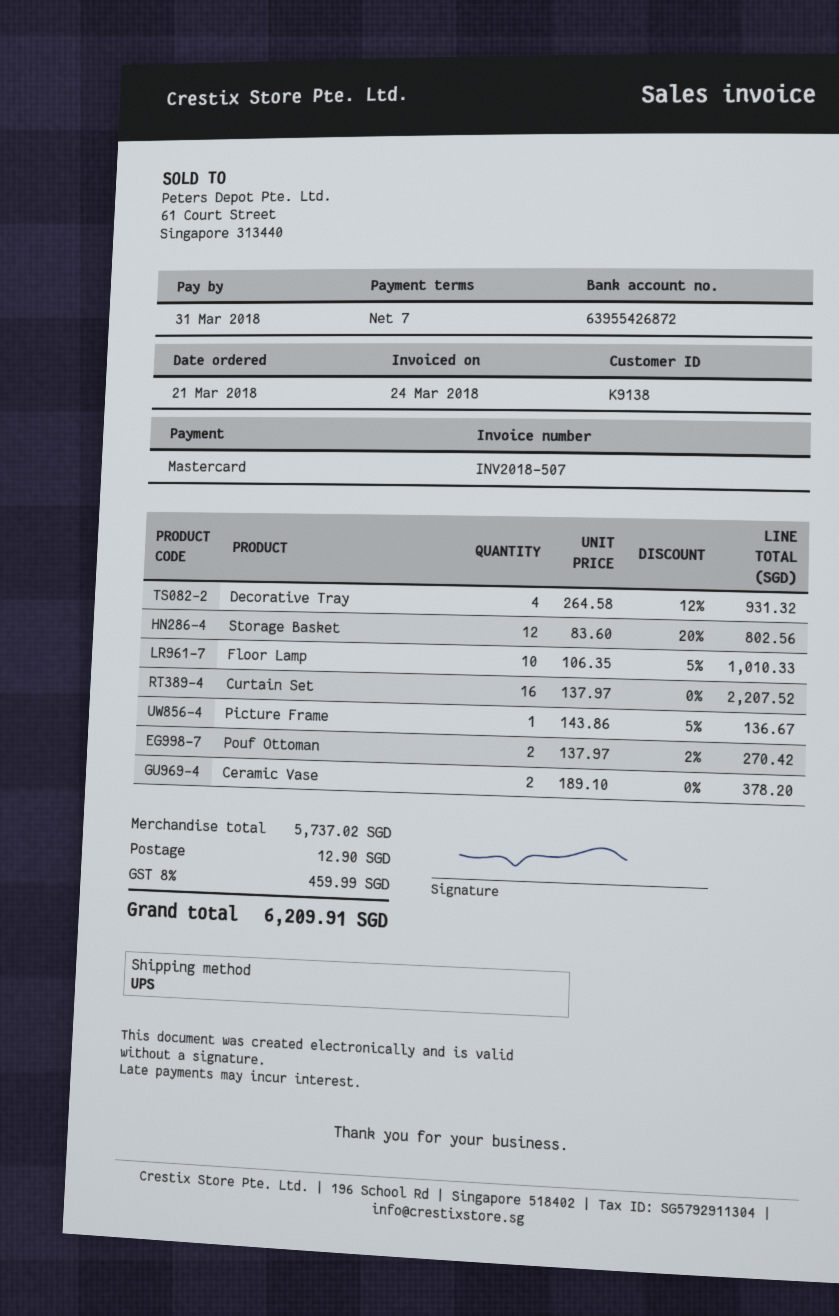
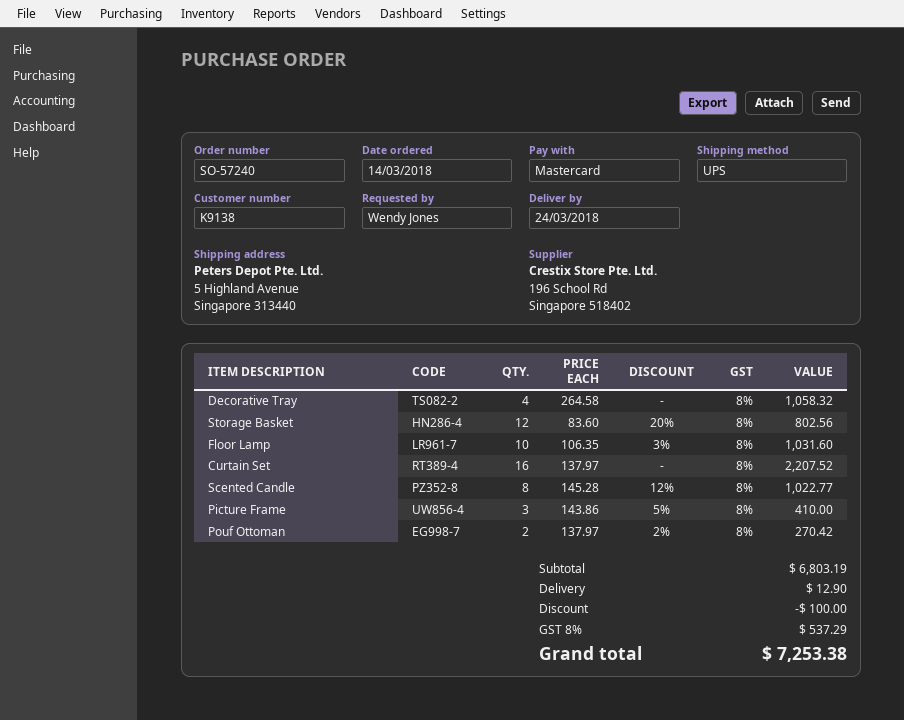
order date: 2018-03-21 -> 2018-03-14
Decorative Tray: 4 x 264.58 - 12% = 931.32 -> 4 x 264.58 = 1058.32
Floor Lamp: 10 x 106.35 - 5% = 1010.33 -> 10 x 106.35 - 3% = 1031.60
Picture Frame: 1 x 143.86 - 5% = 136.67 -> 3 x 143.86 - 5% = 410.00
Ceramic Vase: 2 x 189.10 = 378.20 -> none
Scented Candle: none -> 8 x 145.28 - 12% = 1022.77
subtotal: 5737.02 -> 6803.19
discount: none -> 100.00
tax: 8% = 459.99 -> 8% = 537.29
total: 6209.91 -> 7253.38

